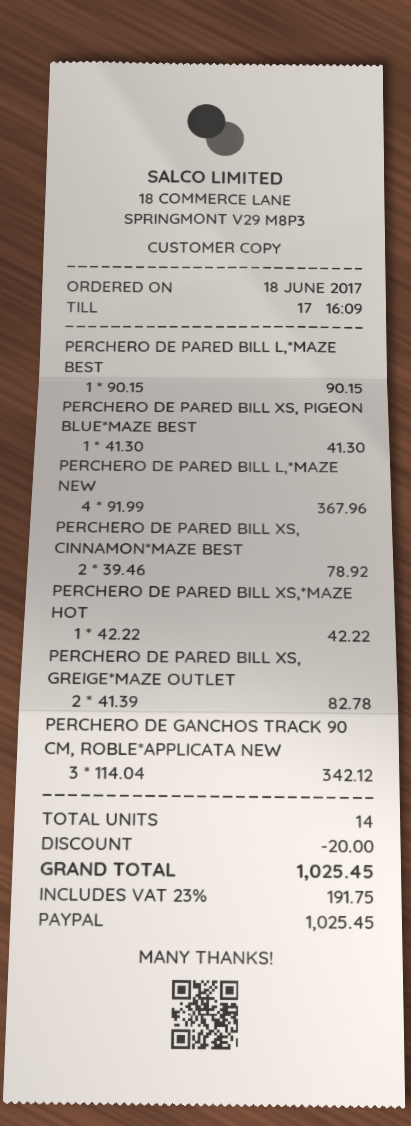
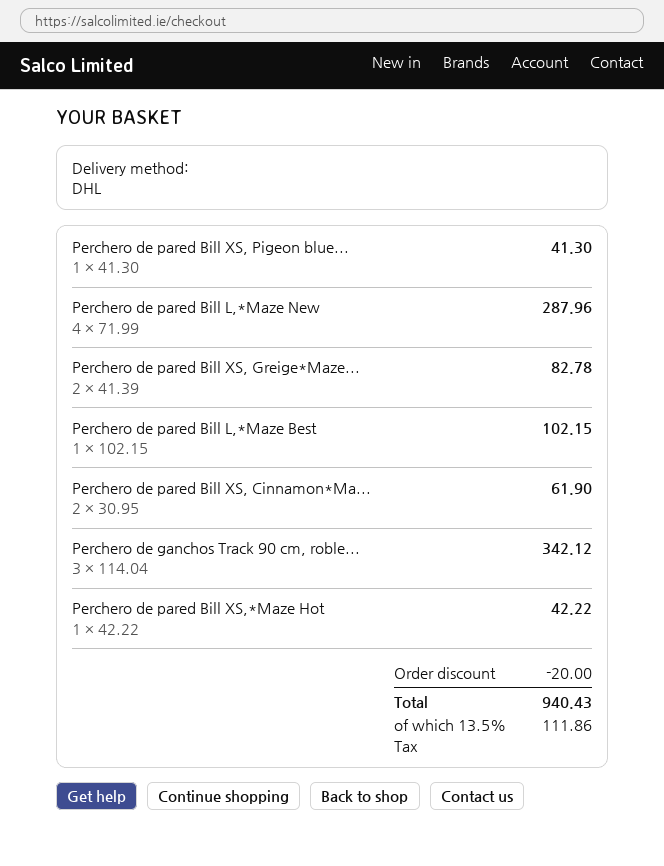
PERCHERO DE PARED BILL L,*MAZE BEST: 1 x 90.15 = 90.15 -> 1 x 102.15 = 102.15
PERCHERO DE PARED BILL L,*MAZE NEW: 4 x 91.99 = 367.96 -> 4 x 71.99 = 287.96
PERCHERO DE PARED BILL XS, CINNAMON*MAZE BEST: 2 x 39.46 = 78.92 -> 2 x 30.95 = 61.90
tax: 23% = 191.75 -> 13.5% = 111.86
total: 1025.45 -> 940.43

